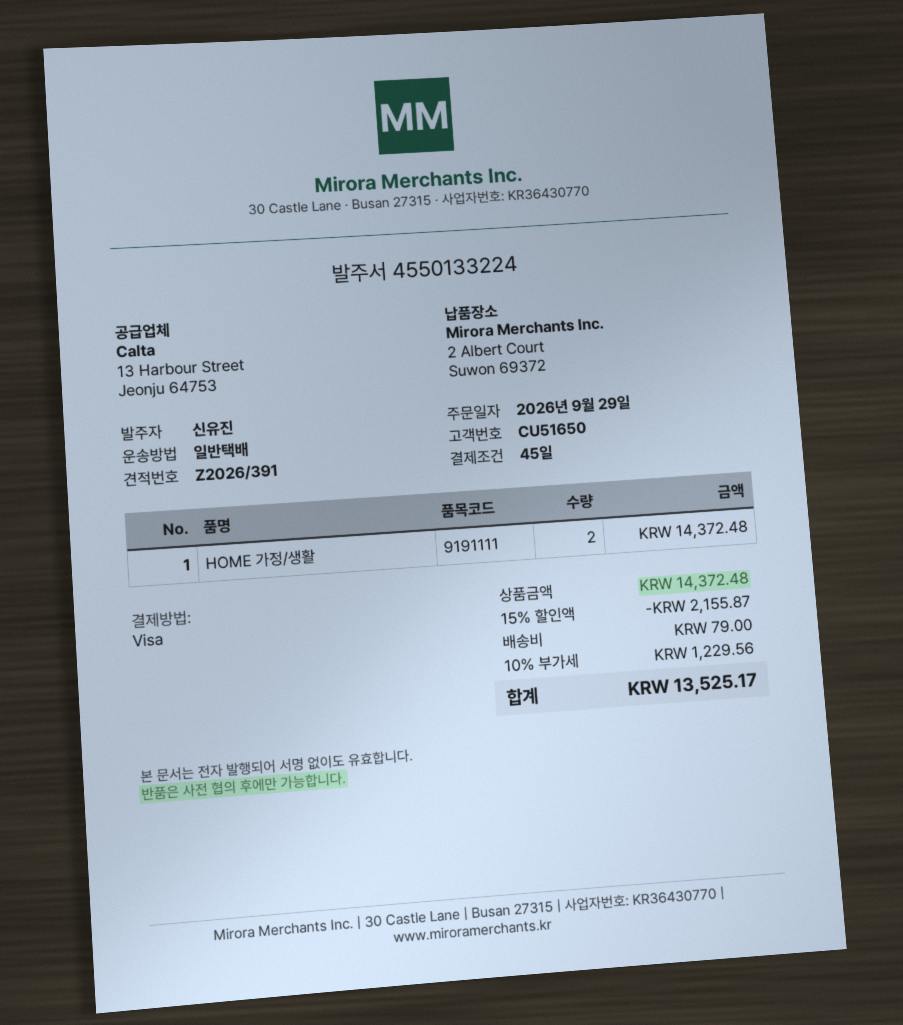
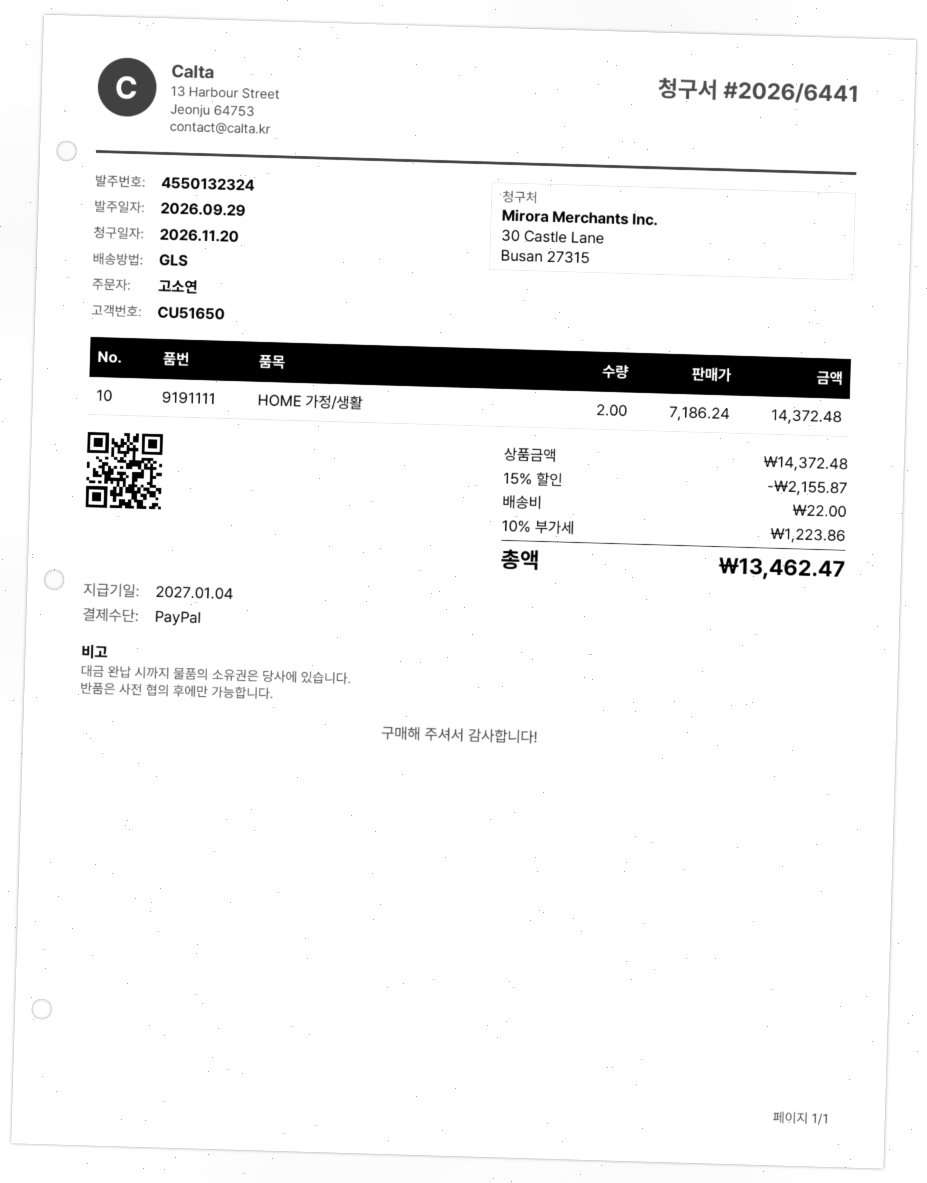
order number: 4550133224 -> 4550132324
ordered by: 신유진 -> 고소연
payment method: Visa -> PayPal
shipping method: standard -> GLS
shipping: 79.00 -> 22.00
tax: 10% = 1229.56 -> 10% = 1223.86
total: 13525.17 -> 13462.47

